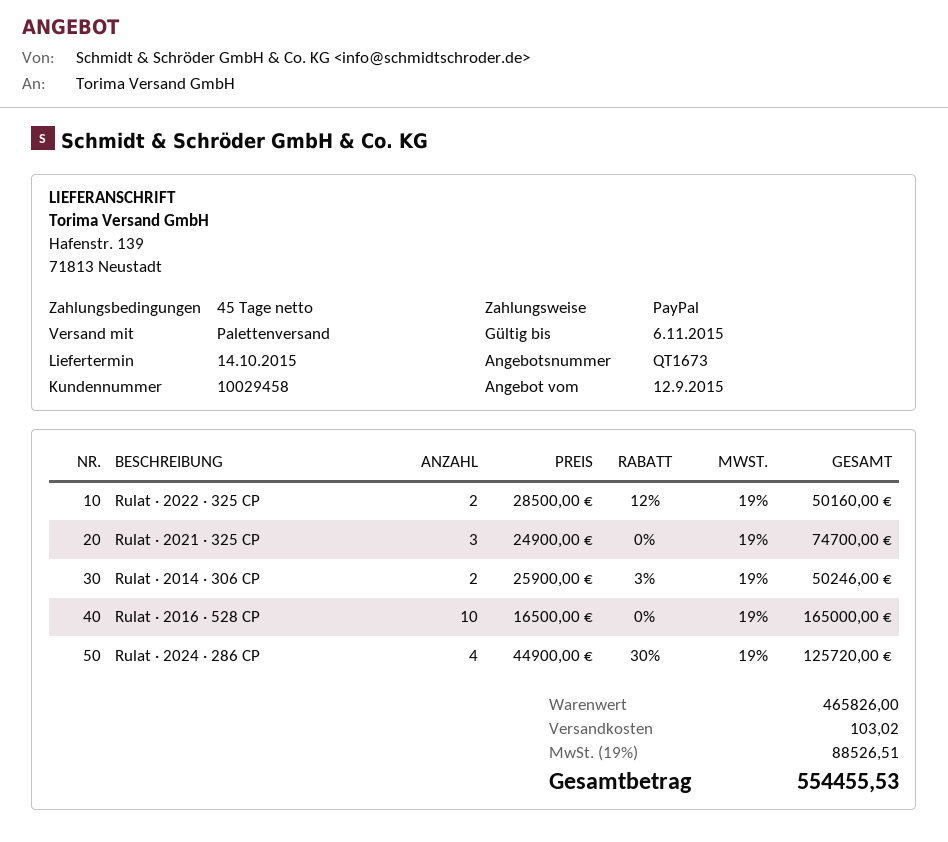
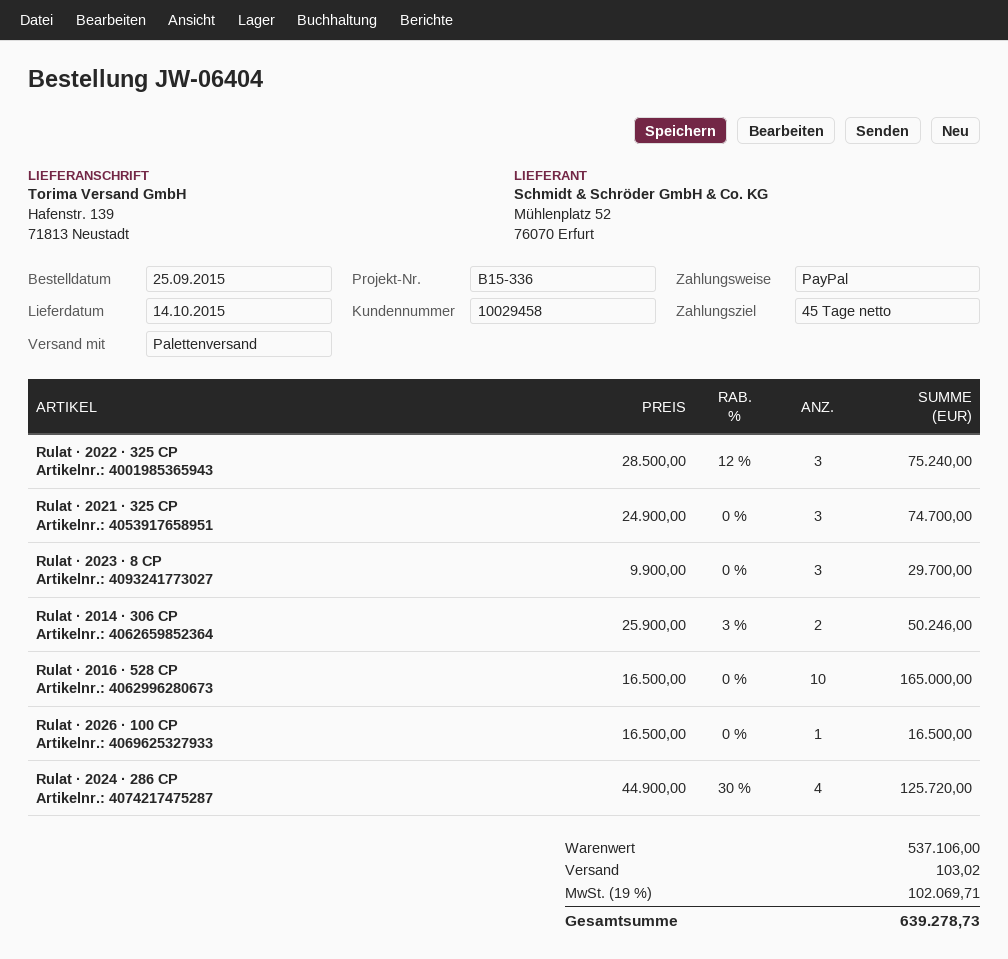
Rulat · 2022 · 325 CP: 2 x 28500.00 - 12% = 50160.00 -> 3 x 28500.00 - 12% = 75240.00
Rulat · 2023 · 8 CP: none -> 3 x 9900.00 = 29700.00
Rulat · 2026 · 100 CP: none -> 1 x 16500.00 = 16500.00
subtotal: 465826.00 -> 537106.00
tax: 19% = 88526.51 -> 19% = 102069.71
total: 554455.53 -> 639278.73

